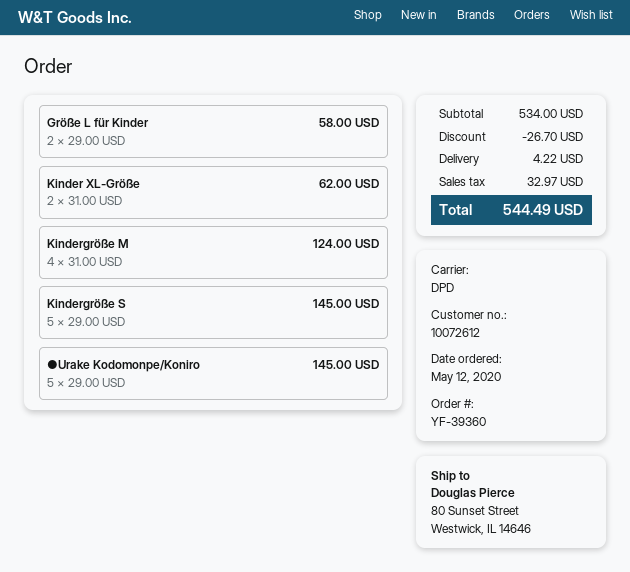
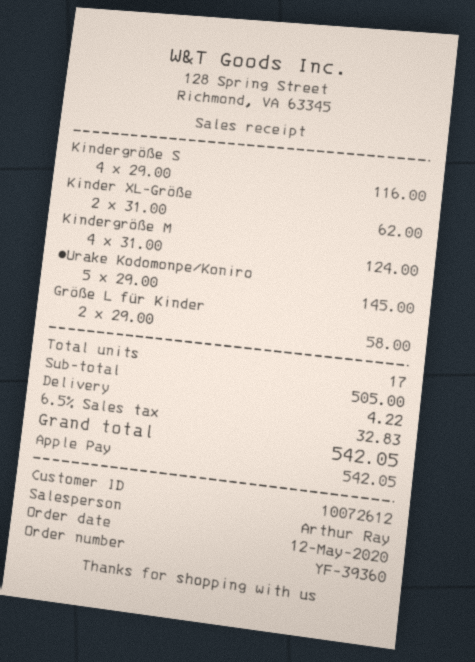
Kindergröße S: 5 x 29.00 = 145.00 -> 4 x 29.00 = 116.00
subtotal: 534.00 -> 505.00
discount: 26.70 -> none
tax: 32.97 -> 32.83
total: 544.49 -> 542.05

